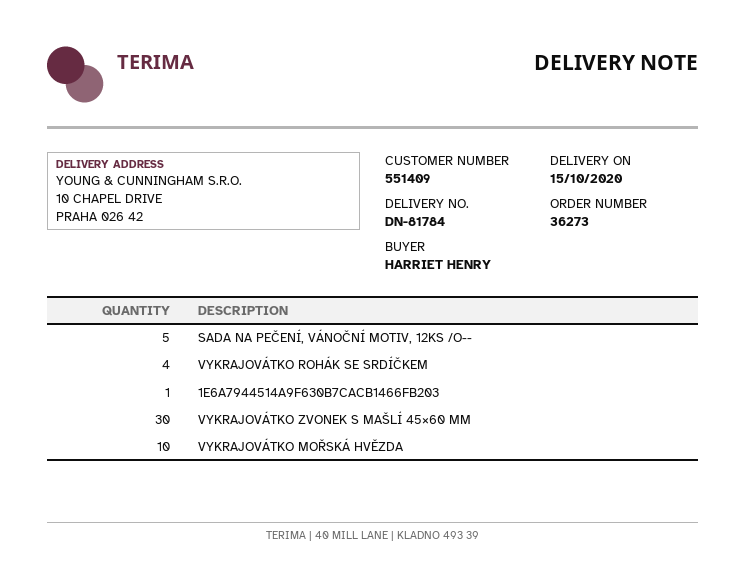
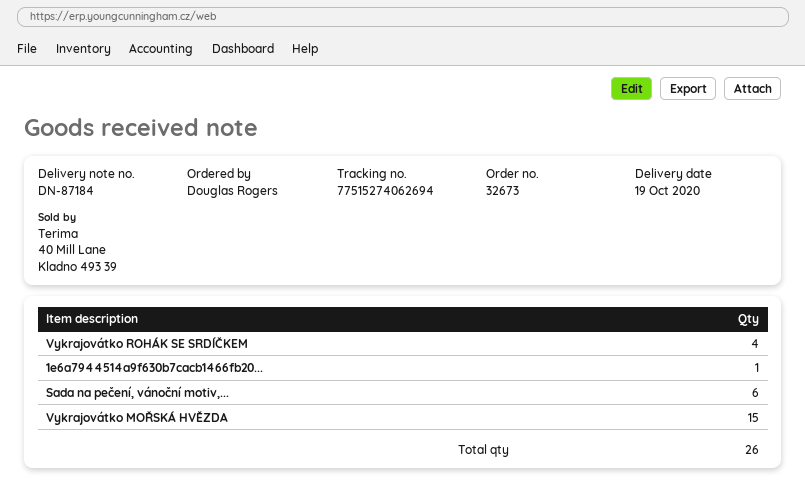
order number: 36273 -> 32673
delivery note number: DN-81784 -> DN-87184
delivery date: 2020-10-15 -> 2020-10-19
ordered by: HARRIET HENRY -> Douglas Rogers
SADA NA PEČENÍ, VÁNOČNÍ MOTIV, 12KS /O--: 5 -> 6
VYKRAJOVÁTKO ZVONEK S MAŠLÍ 45×60 MM: 30 -> none
VYKRAJOVÁTKO MOŘSKÁ HVĚZDA: 10 -> 15

